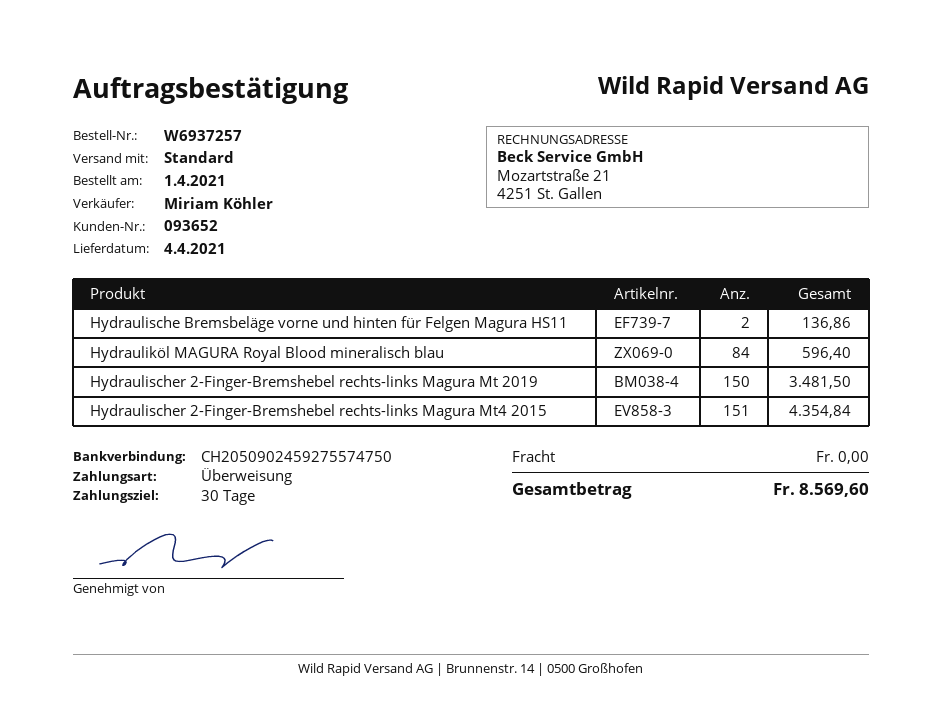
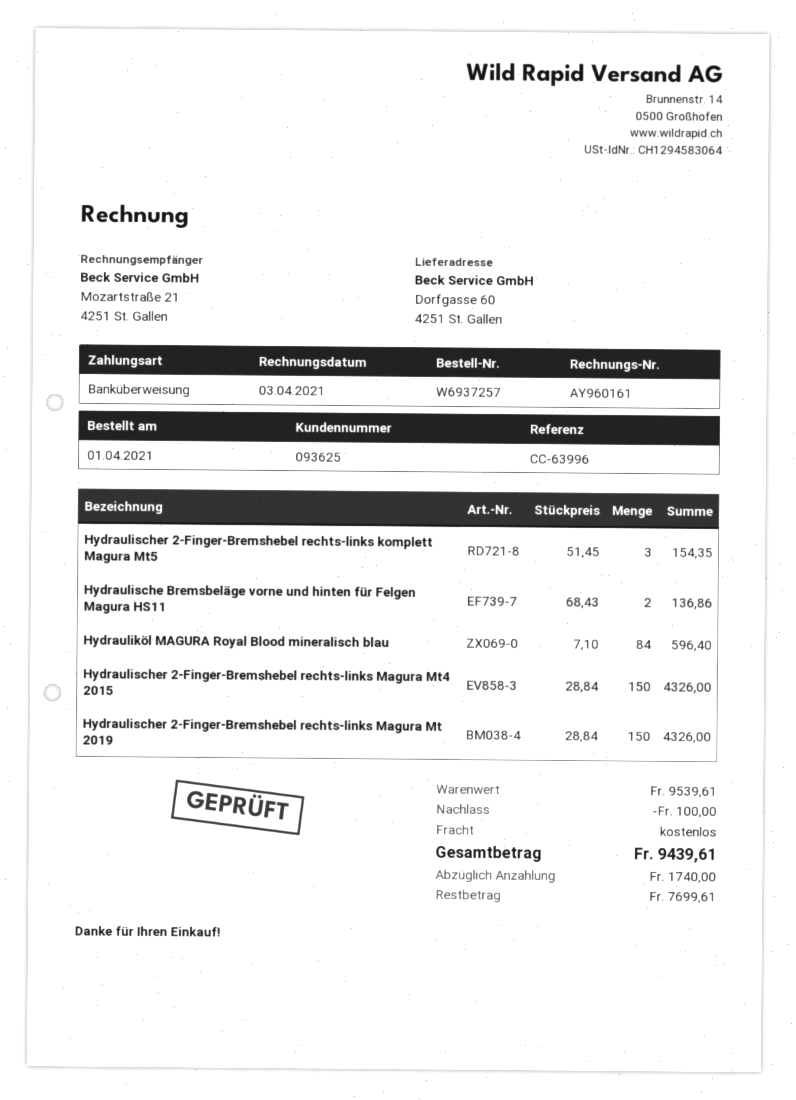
customer number: 093652 -> 093625
Hydraulischer 2-Finger-Bremshebel rechts-links Magura Mt 2019: 150 for 3481.50 -> 150 for 4326.00
Hydraulischer 2-Finger-Bremshebel rechts-links Magura Mt4 2015: 151 for 4354.84 -> 150 for 4326.00
Hydraulischer 2-Finger-Bremshebel rechts-links komplett Magura Mt5: none -> 3 for 154.35
discount: none -> 100.00
total: 8569.60 -> 9439.61

